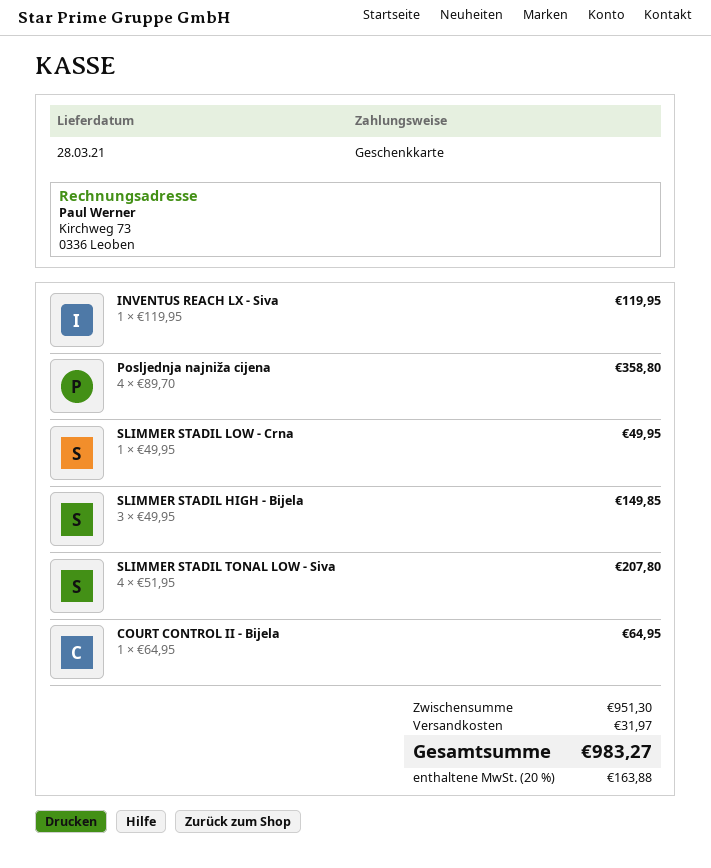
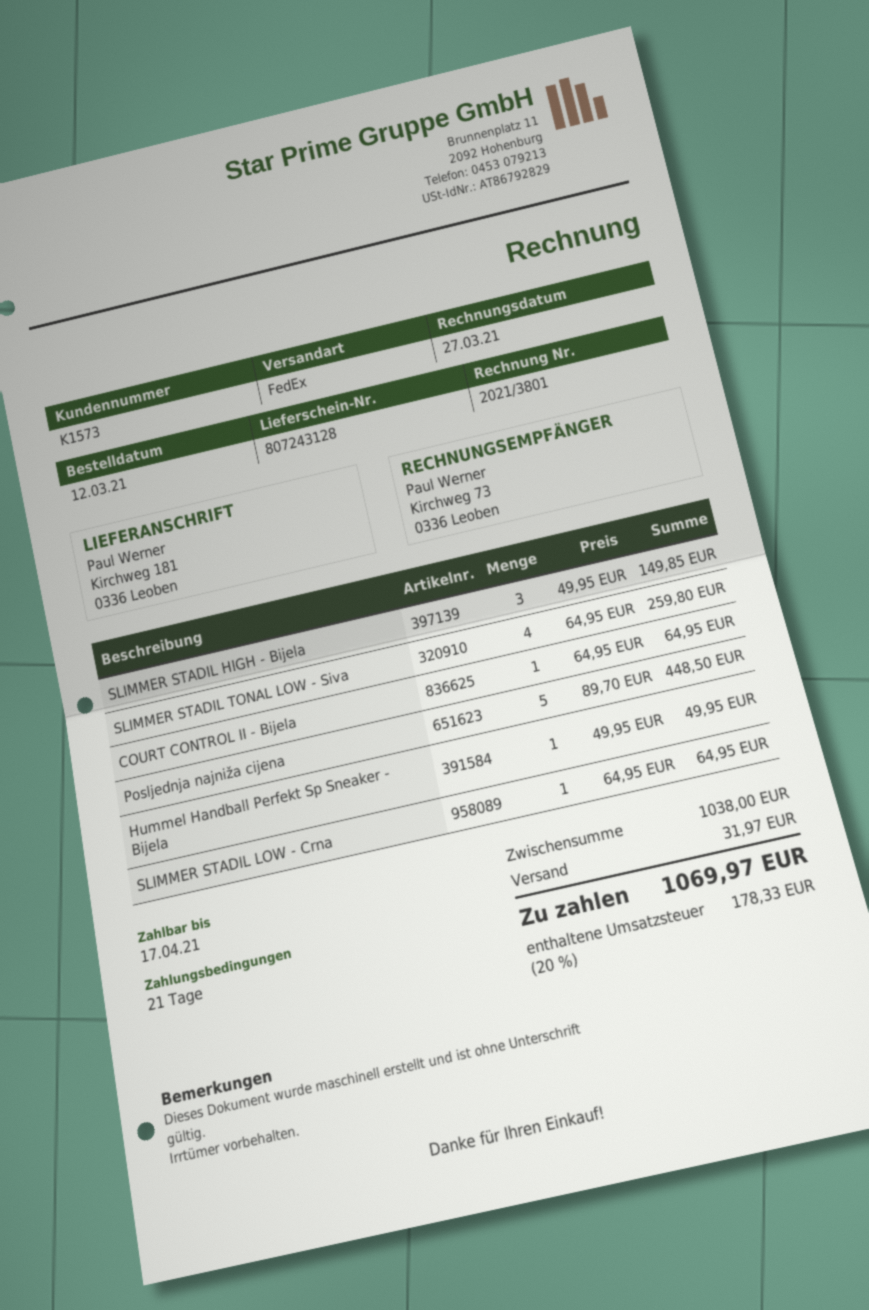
INVENTUS REACH LX - Siva: 1 x 119.95 = 119.95 -> none
Posljednja najniža cijena: 4 x 89.70 = 358.80 -> 5 x 89.70 = 448.50
SLIMMER STADIL LOW - Crna: 1 x 49.95 = 49.95 -> 1 x 64.95 = 64.95
SLIMMER STADIL TONAL LOW - Siva: 4 x 51.95 = 207.80 -> 4 x 64.95 = 259.80
Hummel Handball Perfekt Sp Sneaker - Bijela: none -> 1 x 49.95 = 49.95
subtotal: 951.30 -> 1038.00
tax: 20% = 163.88 -> 20% = 178.33
total: 983.27 -> 1069.97

